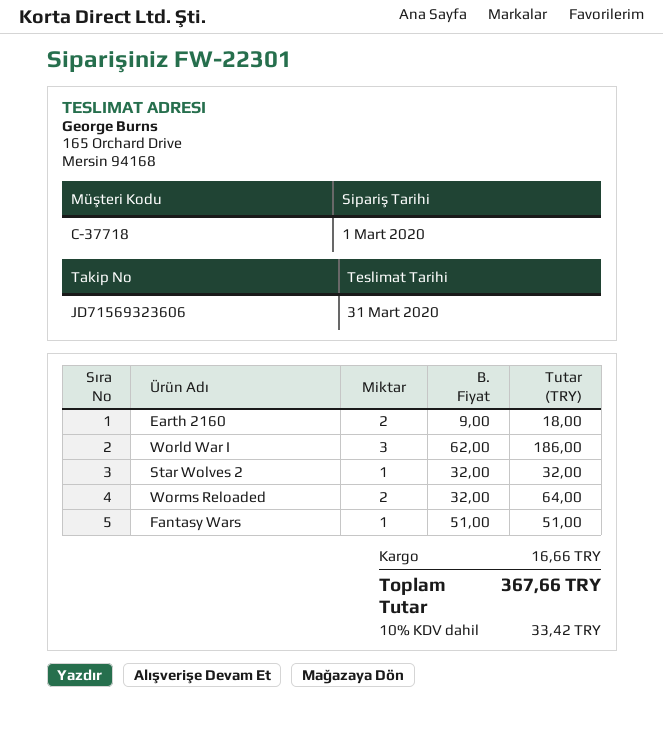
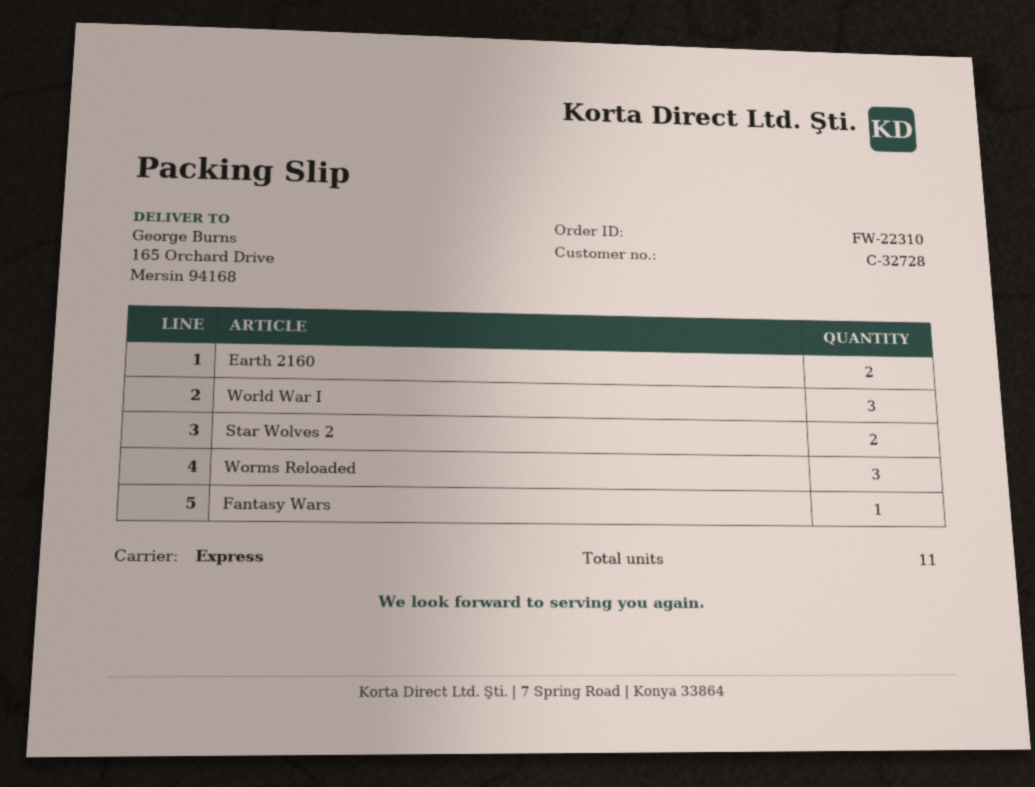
order number: FW-22301 -> FW-22310
customer number: C-37718 -> C-32728
Star Wolves 2: 1 -> 2
Worms Reloaded: 2 -> 3

